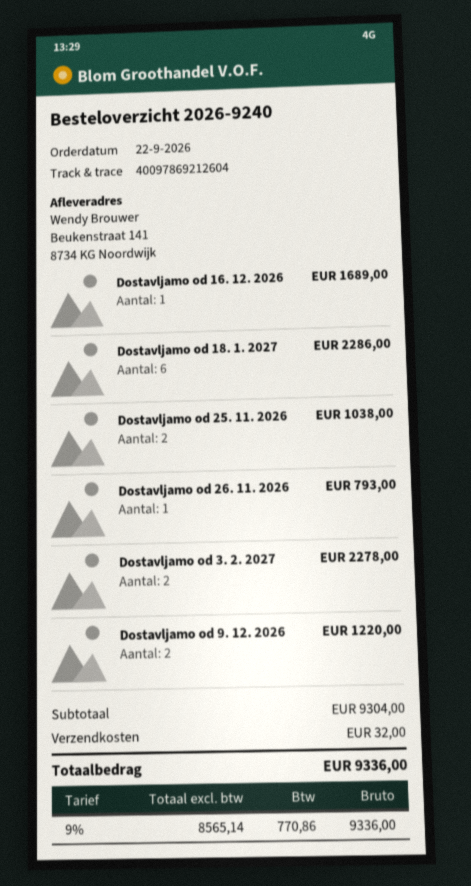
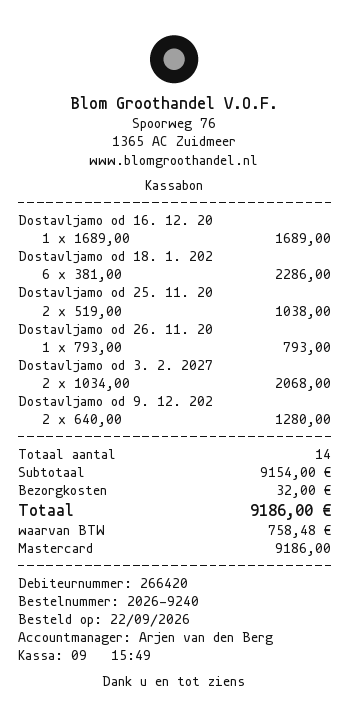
Dostavljamo od 3. 2. 2027: 2 for 2278.00 -> 2 for 2068.00
Dostavljamo od 9. 12. 2026: 2 for 1220.00 -> 2 for 1280.00
subtotal: 9304.00 -> 9154.00
tax: 770.86 -> 758.48
total: 9336.00 -> 9186.00

